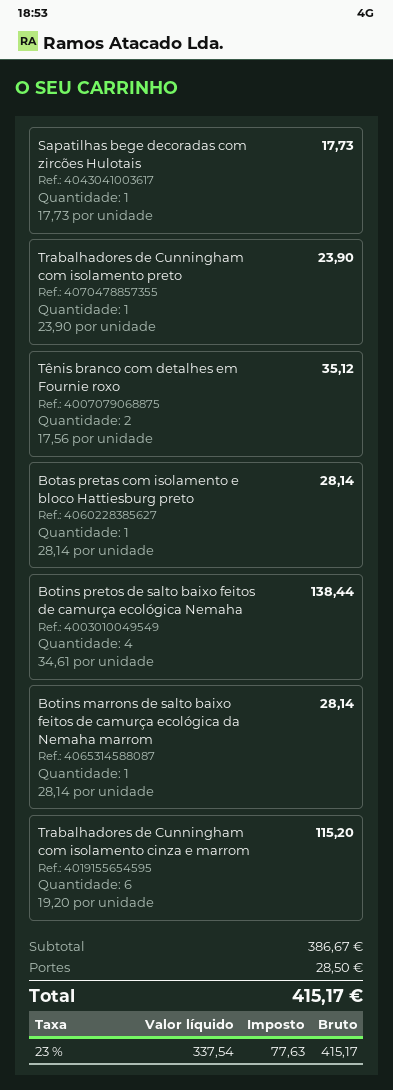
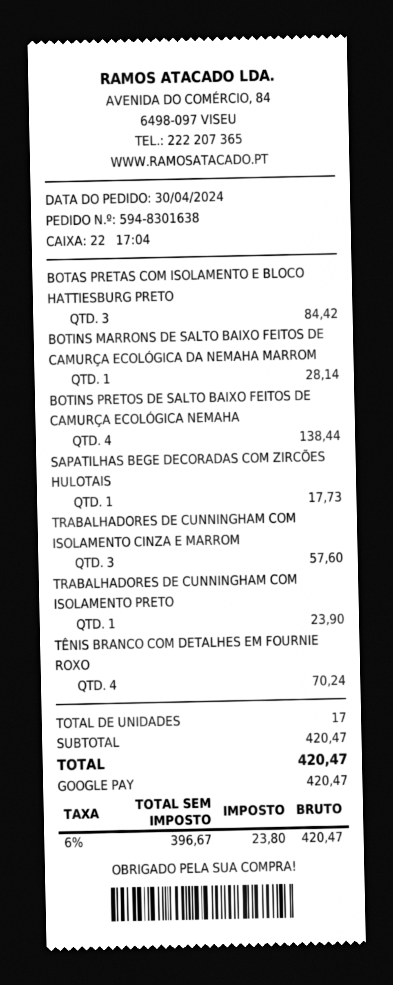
Tênis branco com detalhes em Fournie roxo: 2 for 35.12 -> 4 for 70.24
Botas pretas com isolamento e bloco Hattiesburg preto: 1 for 28.14 -> 3 for 84.42
Trabalhadores de Cunningham com isolamento cinza e marrom: 6 for 115.20 -> 3 for 57.60
subtotal: 386.67 -> 420.47
shipping: 28.50 -> none
net: 337.54 -> 396.67
tax: 23% = 77.63 -> 6% = 23.80
total: 415.17 -> 420.47

